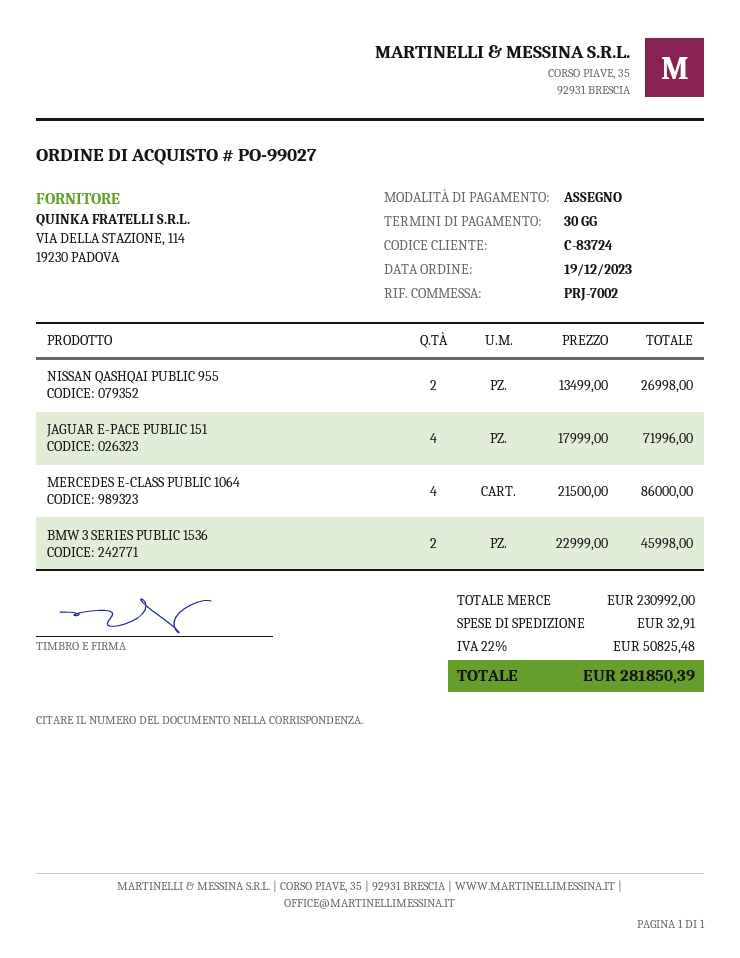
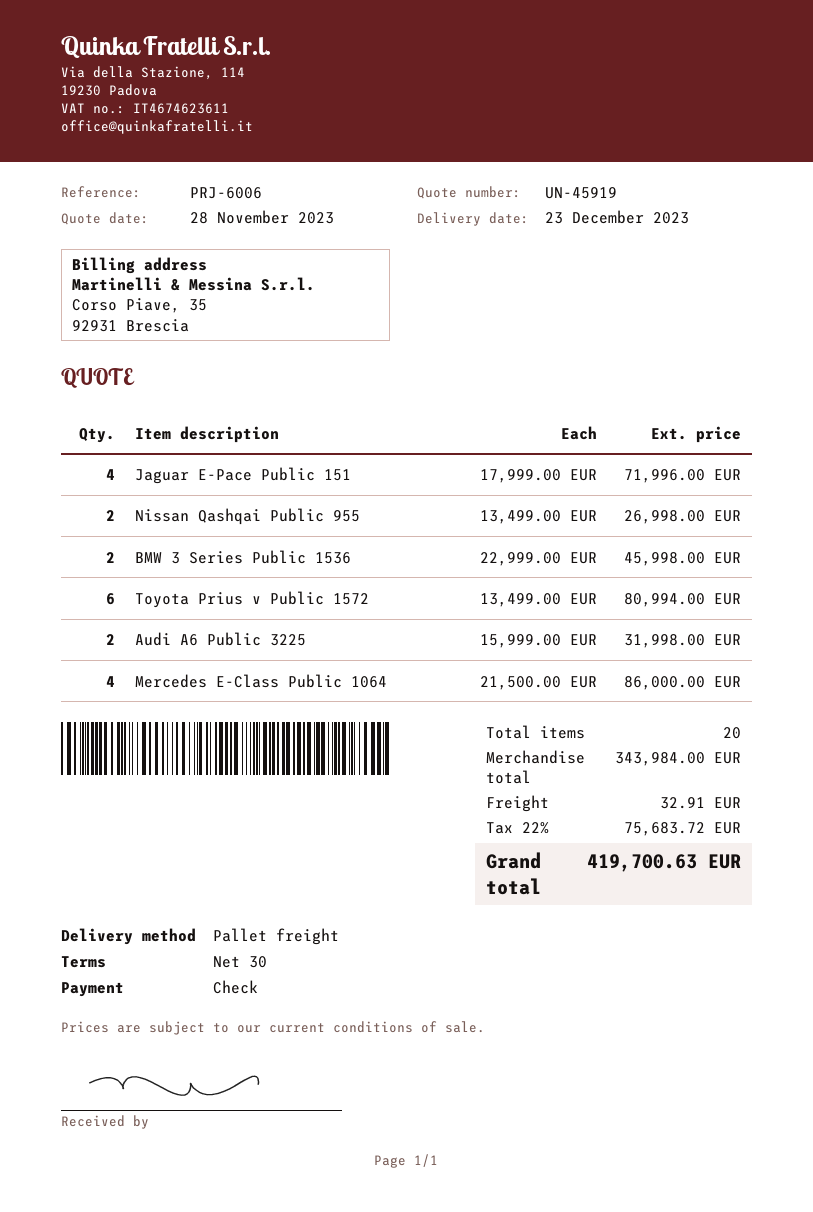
reference: PRJ-7002 -> PRJ-6006
Toyota Prius v Public 1572: none -> 6 x 13499.00 = 80994.00
Audi A6 Public 3225: none -> 2 x 15999.00 = 31998.00
subtotal: 230992.00 -> 343984.00
tax: 22% = 50825.48 -> 22% = 75683.72
total: 281850.39 -> 419700.63

